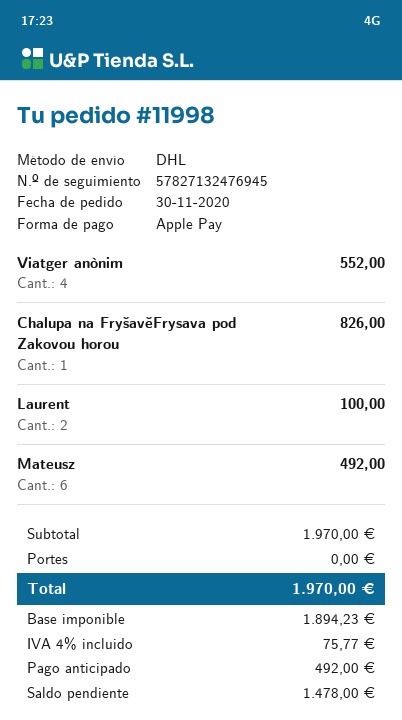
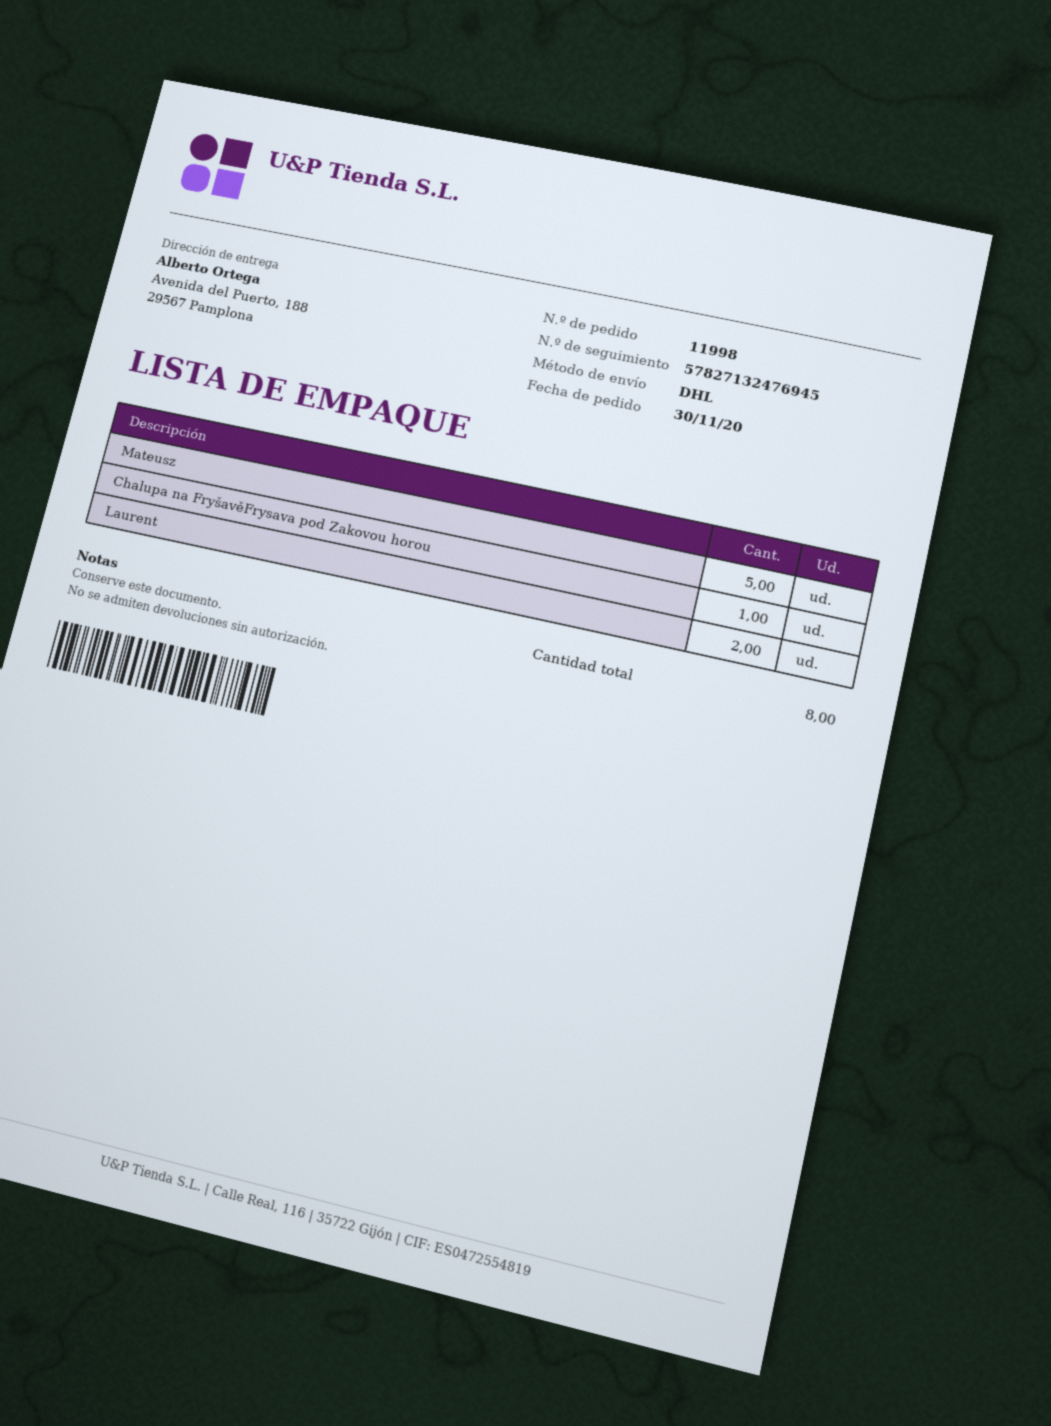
Viatger anònim: 4 -> none
Mateusz: 6 -> 5

